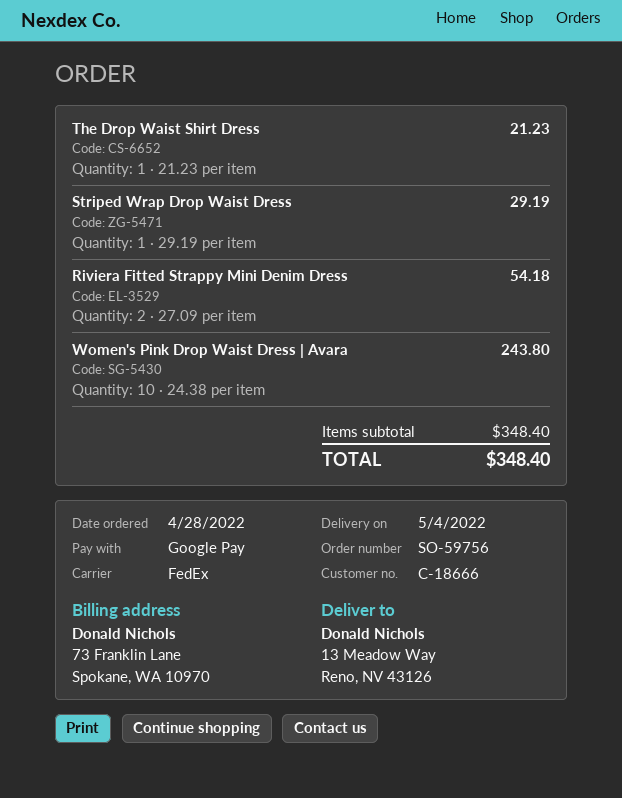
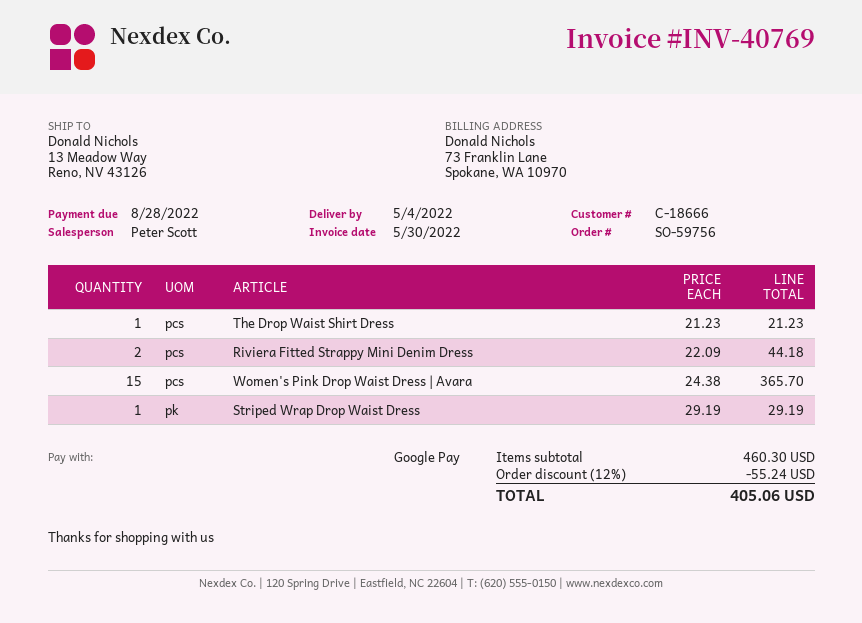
Riviera Fitted Strappy Mini Denim Dress: 2 x 27.09 = 54.18 -> 2 x 22.09 = 44.18
Women's Pink Drop Waist Dress | Avara: 10 x 24.38 = 243.80 -> 15 x 24.38 = 365.70
subtotal: 348.40 -> 460.30
discount: none -> 12% = 55.24
total: 348.40 -> 405.06

